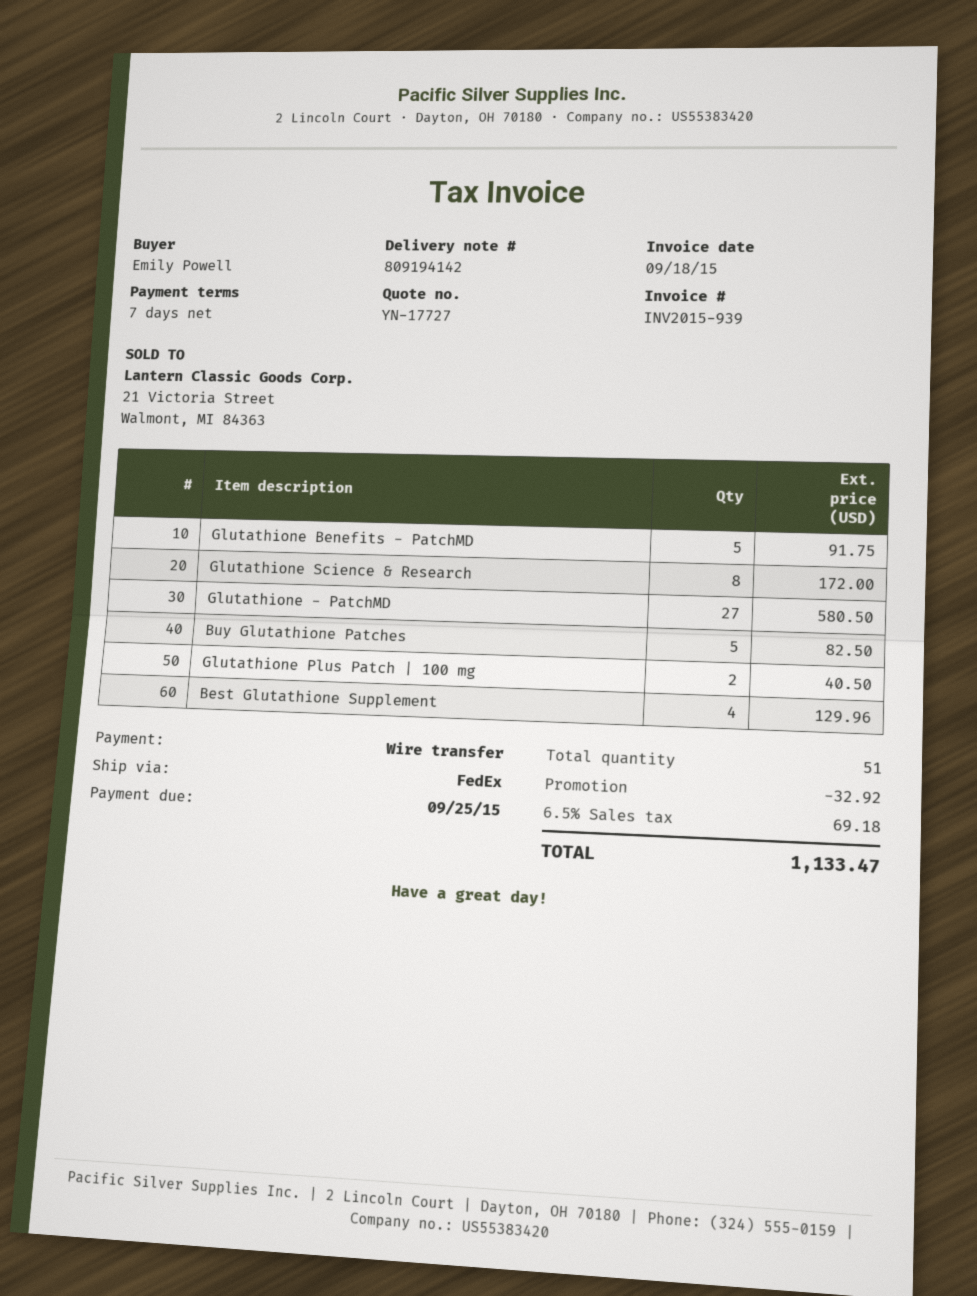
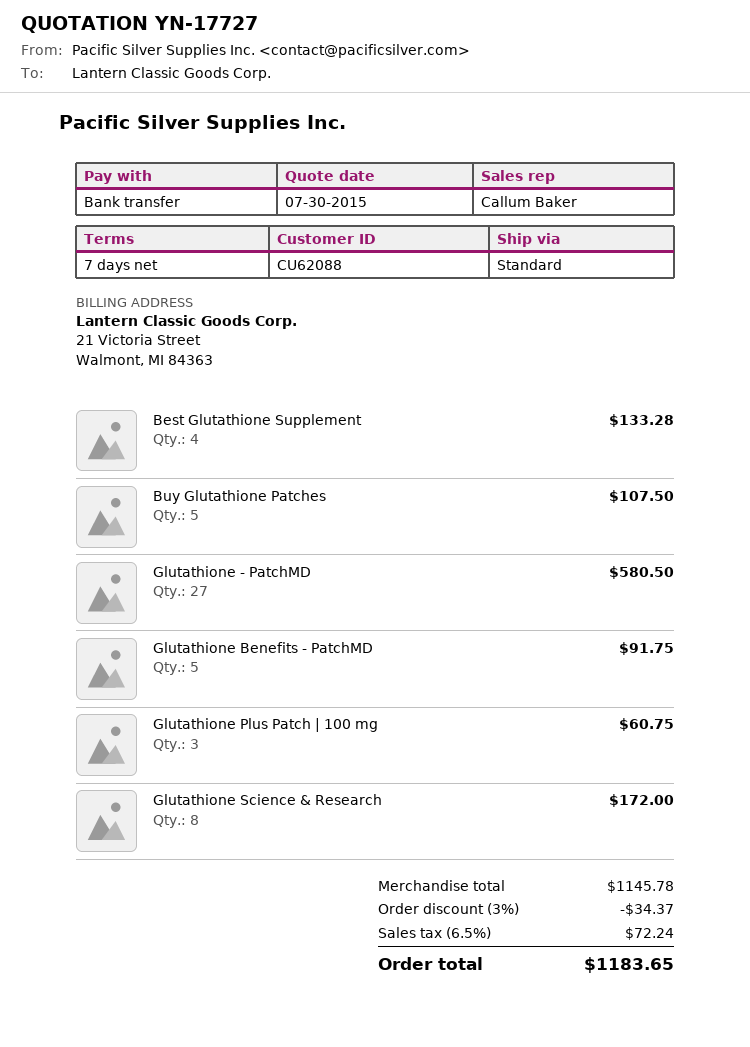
shipping method: FedEx -> standard
Buy Glutathione Patches: 5 for 82.50 -> 5 for 107.50
Glutathione Plus Patch | 100 mg: 2 for 40.50 -> 3 for 60.75
Best Glutathione Supplement: 4 for 129.96 -> 4 for 133.28
discount: 32.92 -> 34.37
tax: 6.5% = 69.18 -> 6.5% = 72.24
total: 1133.47 -> 1183.65

